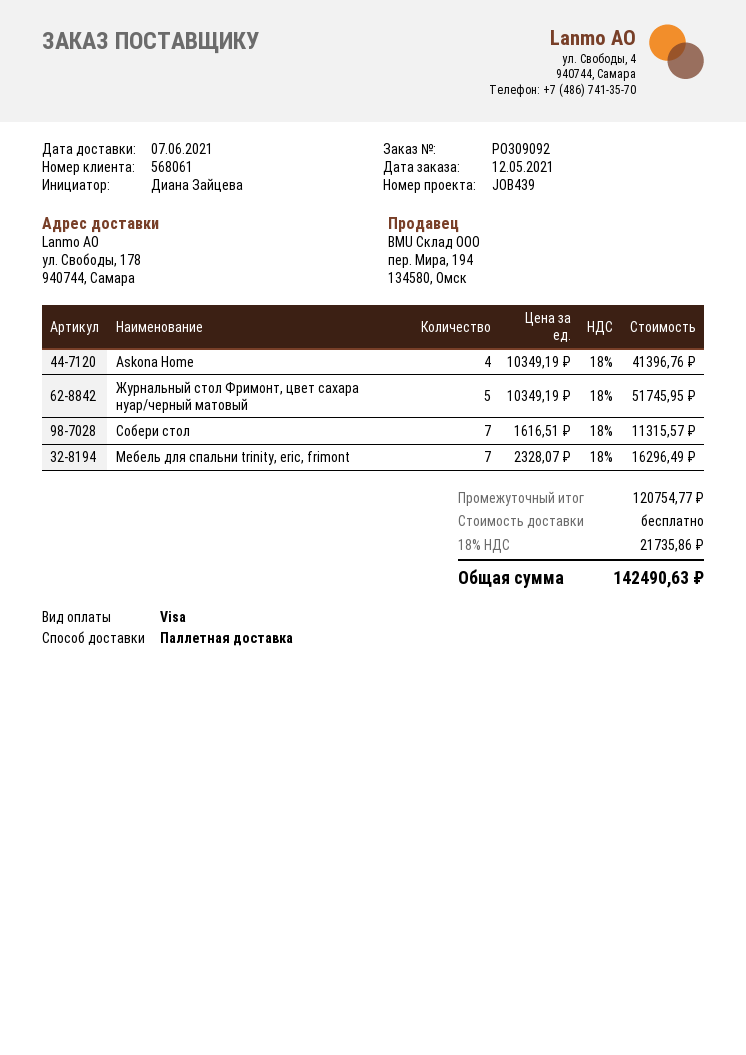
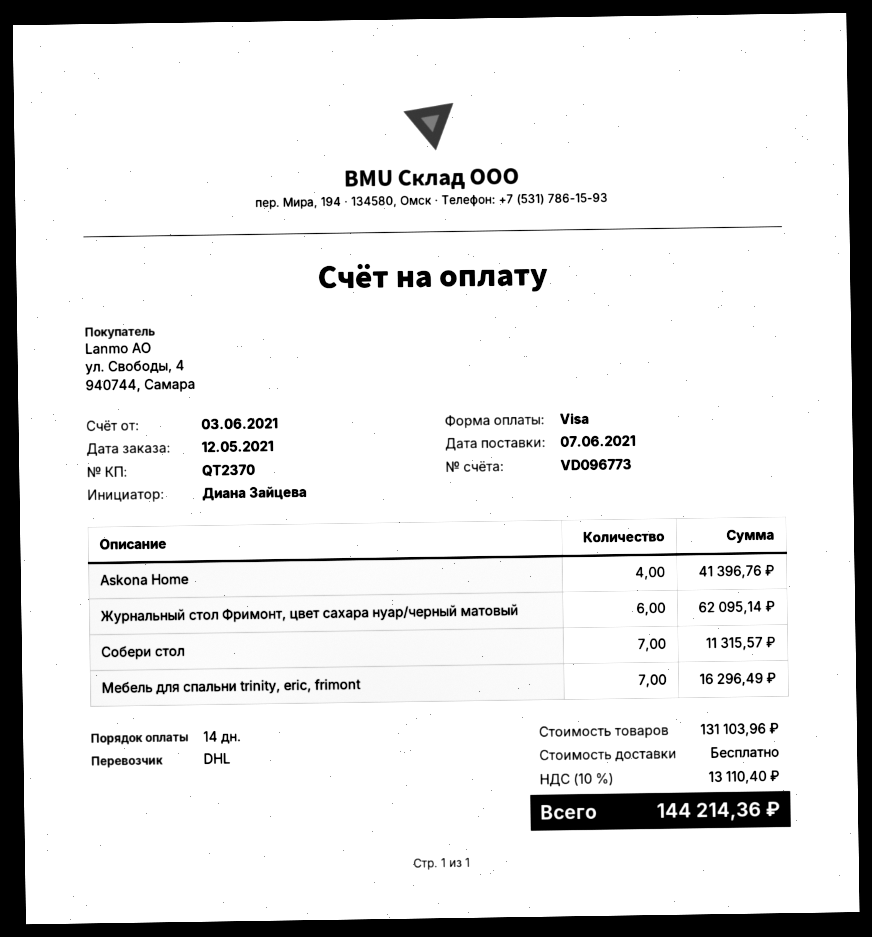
shipping method: pallet freight -> DHL
Журнальный стол Фримонт, цвет сахара нуар/черный матовый: 5 for 51745.95 -> 6 for 62095.14
subtotal: 120754.77 -> 131103.96
tax: 18% = 21735.86 -> 10% = 13110.40
total: 142490.63 -> 144214.36

